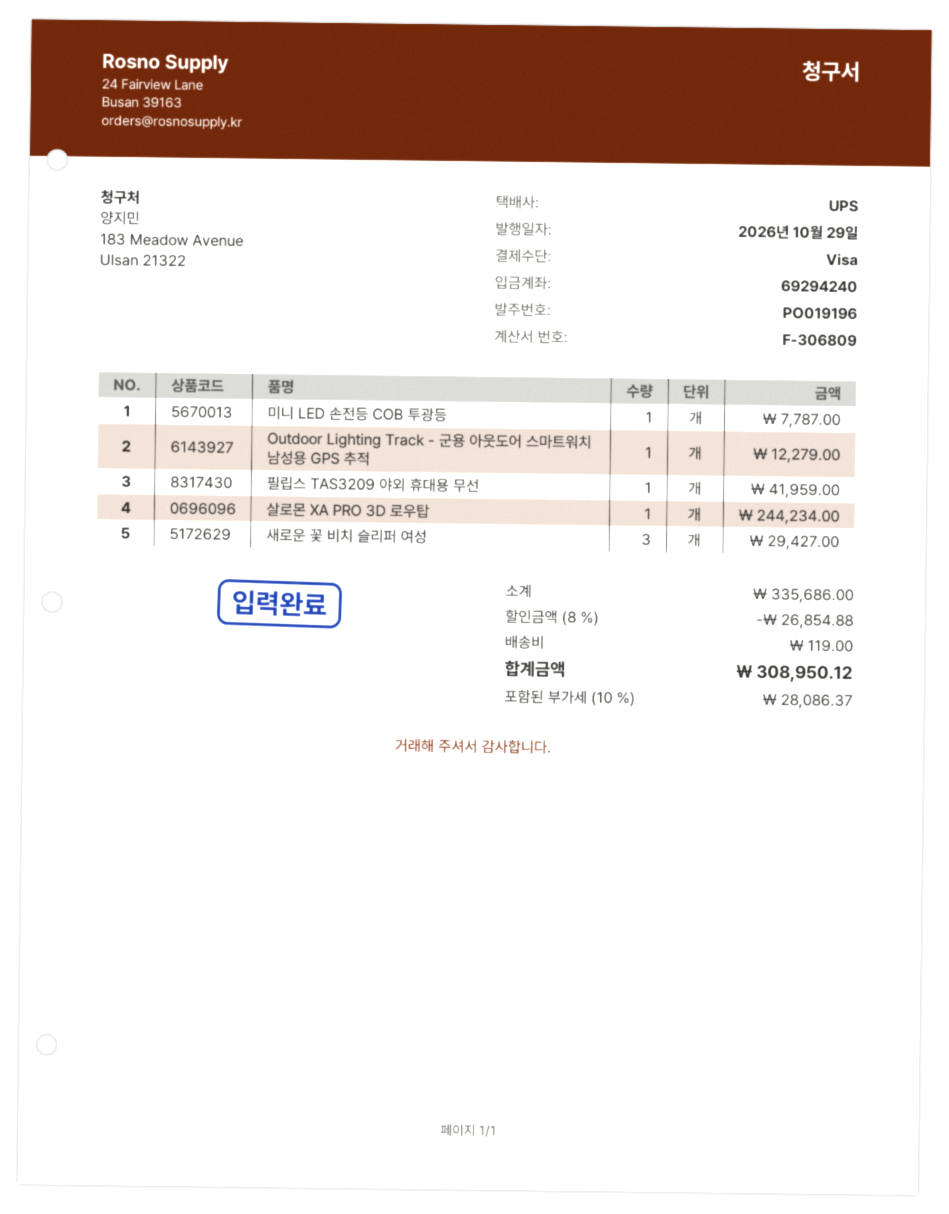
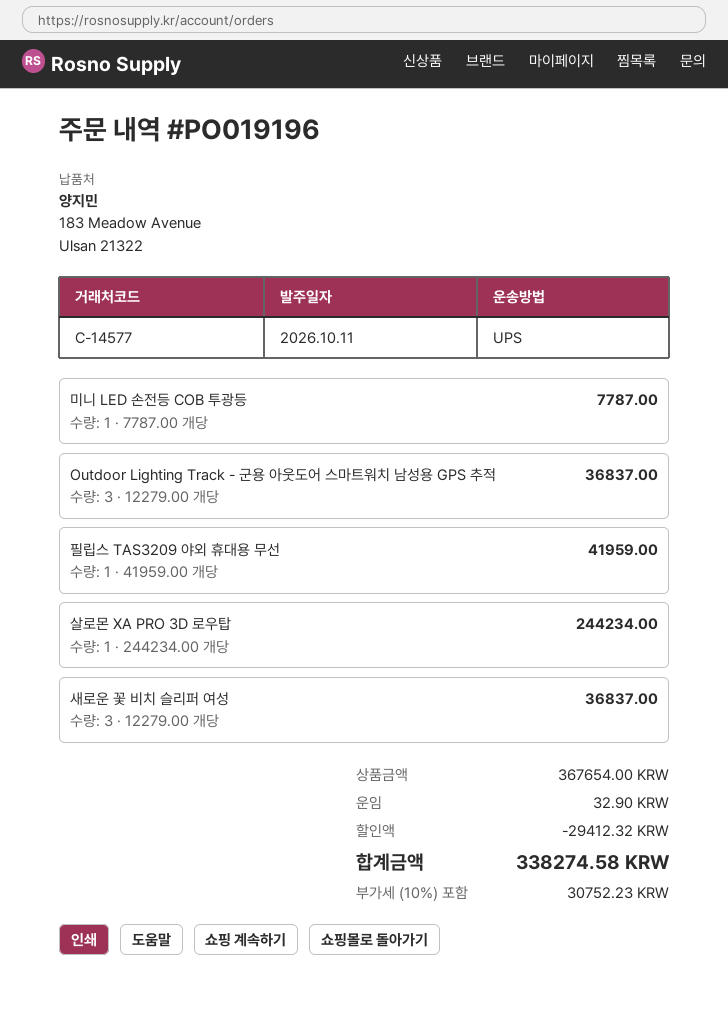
Outdoor Lighting Track - 군용 아웃도어 스마트워치 남성용 GPS 추적: 1 for 12279.00 -> 3 for 36837.00
새로운 꽃 비치 슬리퍼 여성: 3 for 29427.00 -> 3 for 36837.00
subtotal: 335686.00 -> 367654.00
discount: 26854.88 -> 29412.32
shipping: 119.00 -> 32.90
tax: 10% = 28086.37 -> 10% = 30752.23
total: 308950.12 -> 338274.58

